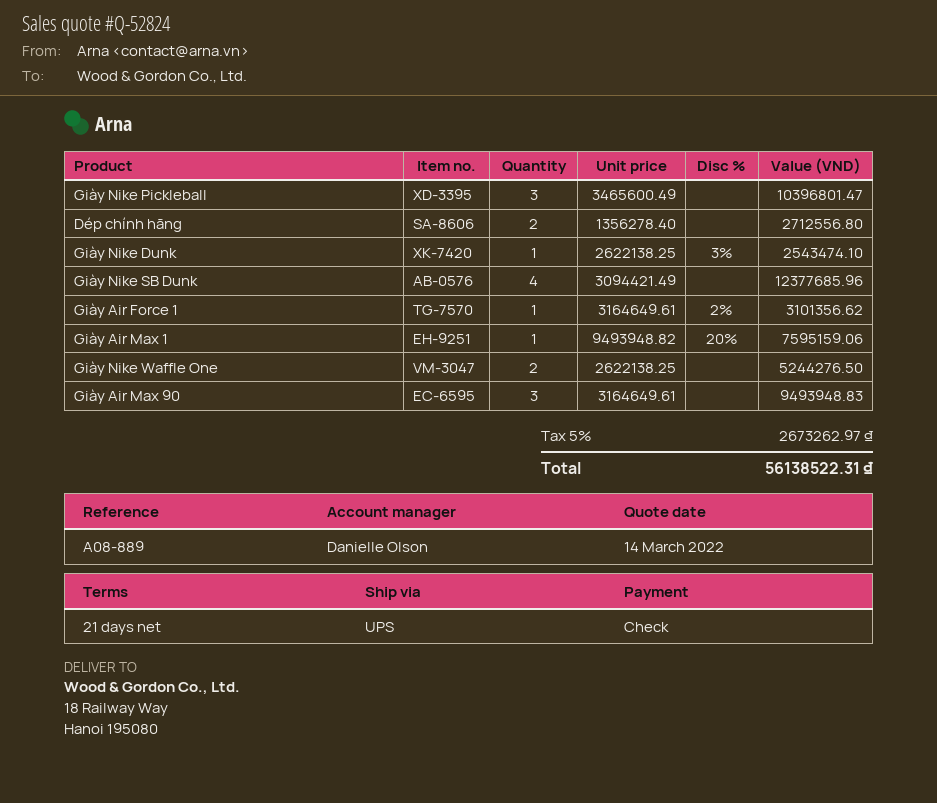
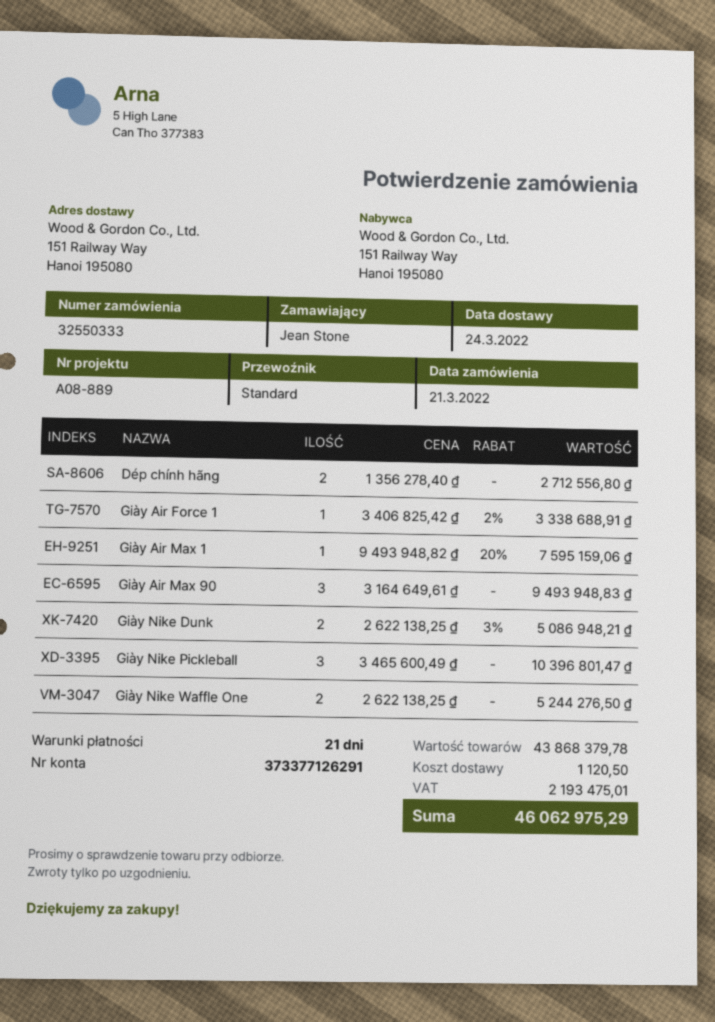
shipping method: UPS -> standard
ship to: 18 Railway Way, Hanoi 195080 -> 151 Railway Way, Hanoi 195080
Giày Nike Dunk: 1 x 2622138.25 - 3% = 2543474.10 -> 2 x 2622138.25 - 3% = 5086948.21
Giày Nike SB Dunk: 4 x 3094421.49 = 12377685.96 -> none
Giày Air Force 1: 1 x 3164649.61 - 2% = 3101356.62 -> 1 x 3406825.42 - 2% = 3338688.91
shipping: none -> 1120.50
tax: 2673262.97 -> 2193475.01
total: 56138522.31 -> 46062975.29

